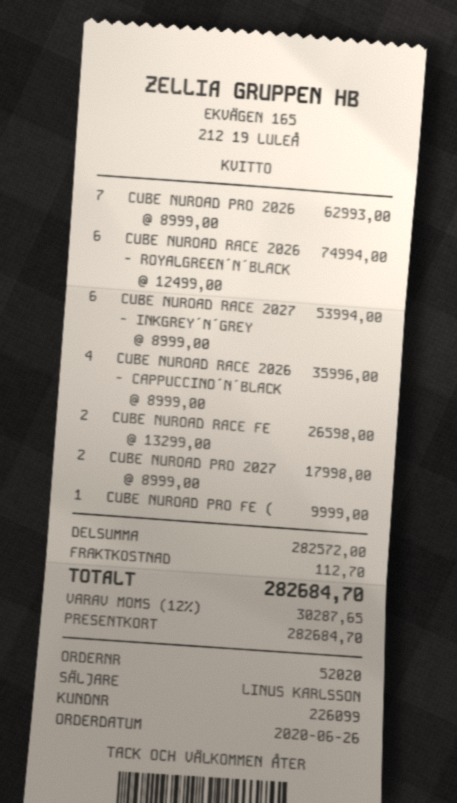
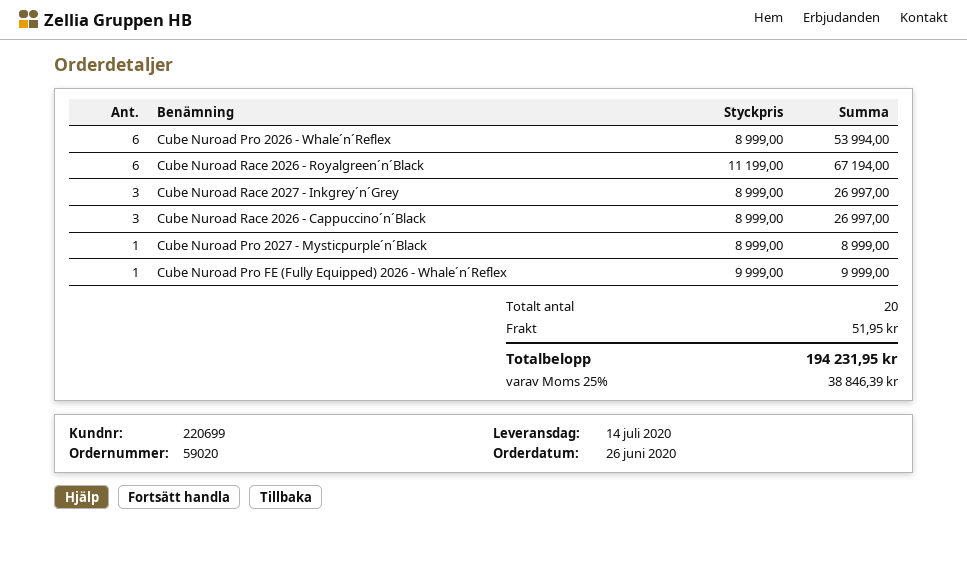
order number: 52020 -> 59020
customer number: 226099 -> 220699
CUBE NUROAD PRO 2026: 7 x 8999.00 = 62993.00 -> 6 x 8999.00 = 53994.00
CUBE NUROAD RACE 2026 - ROYALGREEN´N´BLACK: 6 x 12499.00 = 74994.00 -> 6 x 11199.00 = 67194.00
CUBE NUROAD RACE 2027 - INKGREY´N´GREY: 6 x 8999.00 = 53994.00 -> 3 x 8999.00 = 26997.00
CUBE NUROAD RACE 2026 - CAPPUCCINO´N´BLACK: 4 x 8999.00 = 35996.00 -> 3 x 8999.00 = 26997.00
CUBE NUROAD RACE FE: 2 x 13299.00 = 26598.00 -> none
CUBE NUROAD PRO 2027: 2 x 8999.00 = 17998.00 -> 1 x 8999.00 = 8999.00
shipping: 112.70 -> 51.95
tax: 12% = 30287.65 -> 25% = 38846.39
total: 282684.70 -> 194231.95

